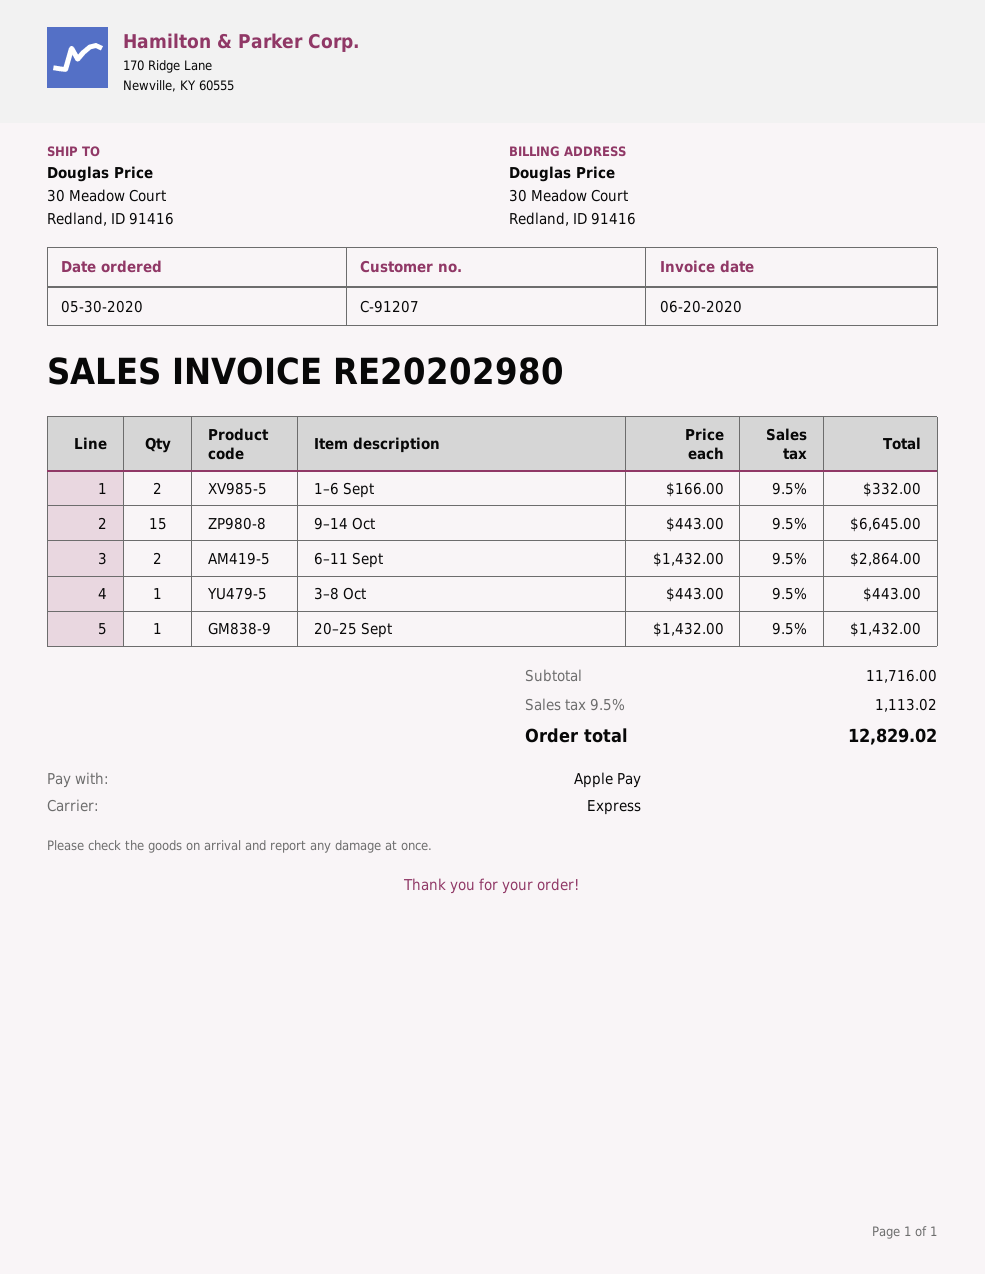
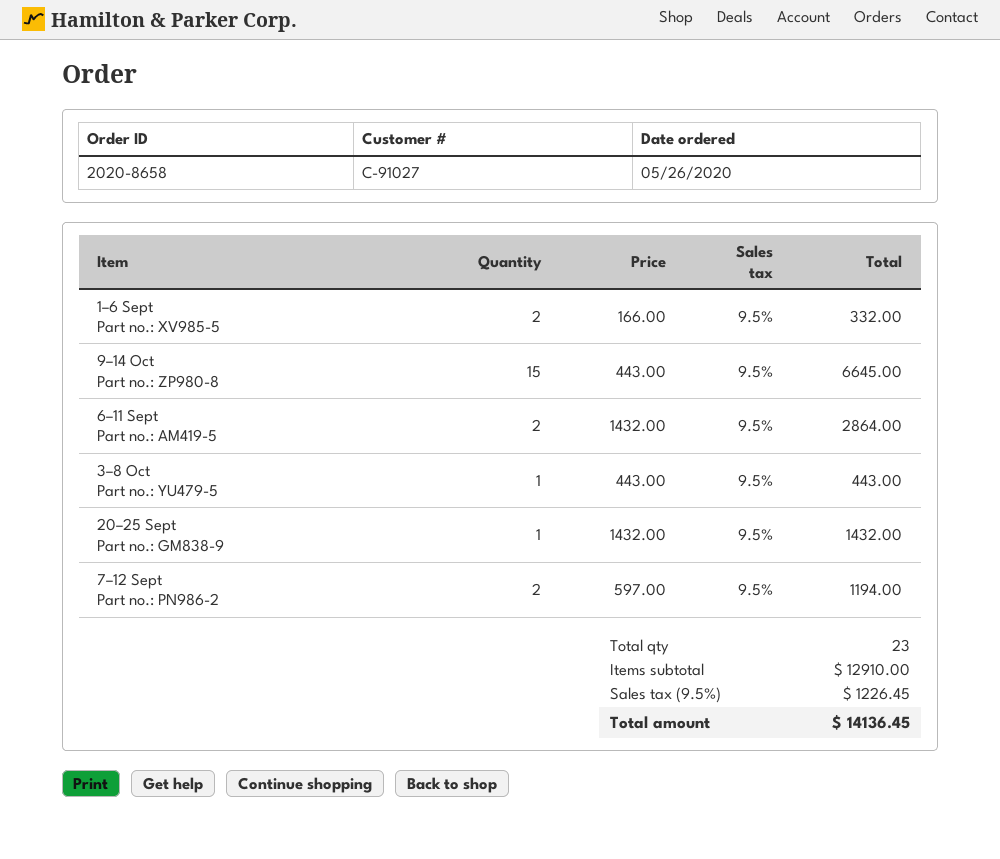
order date: 2020-05-30 -> 2020-05-26
customer number: C-91207 -> C-91027
7–12 Sept: none -> 2 x 597.00 = 1194.00
subtotal: 11716.00 -> 12910.00
tax: 9.5% = 1113.02 -> 9.5% = 1226.45
total: 12829.02 -> 14136.45

